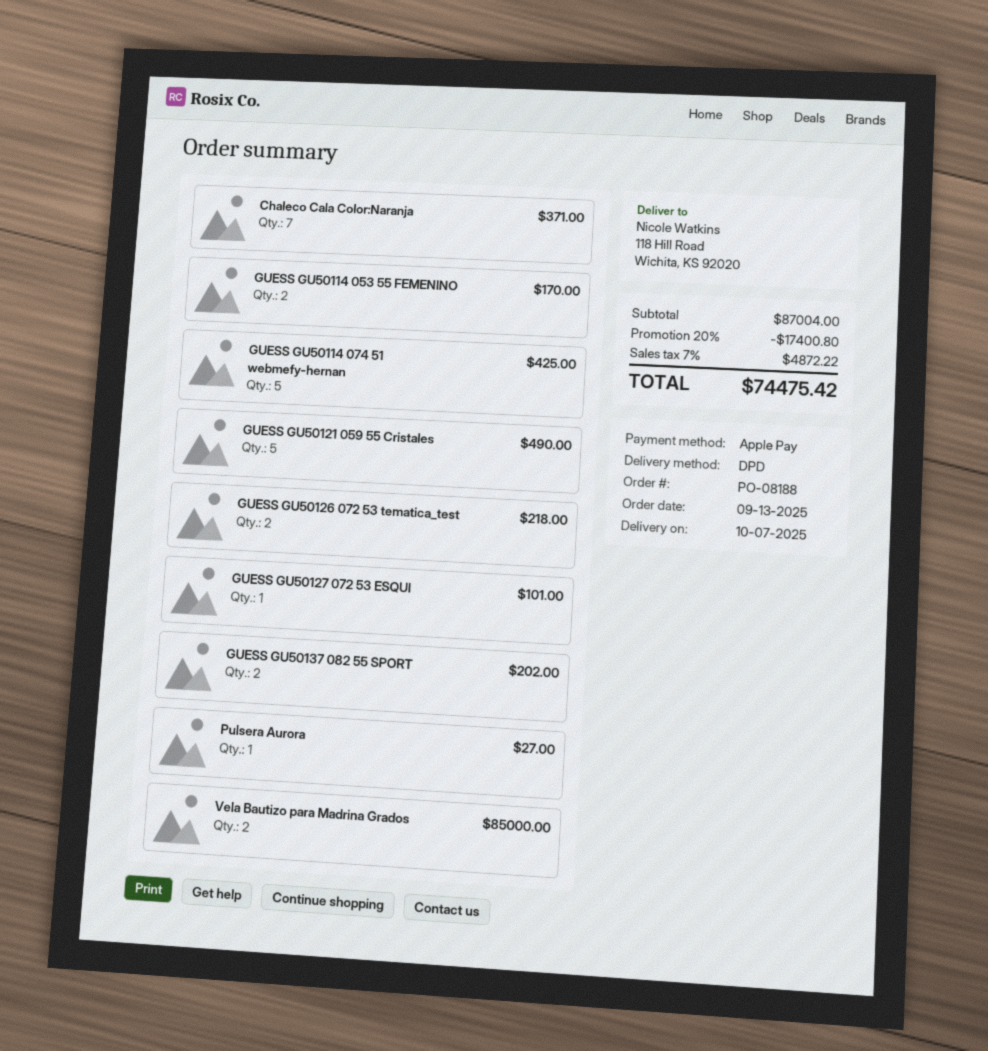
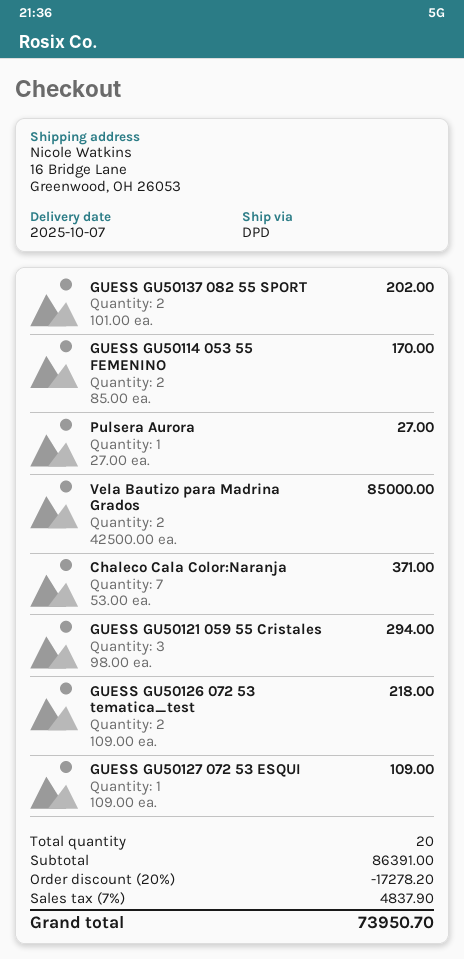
ship to: 118 Hill Road, Wichita, KS 92020 -> 16 Bridge Lane, Greenwood, OH 26053
GUESS GU50114 074 51 webmefy-hernan: 5 for 425.00 -> none
GUESS GU50121 059 55 Cristales: 5 for 490.00 -> 3 for 294.00
GUESS GU50127 072 53 ESQUI: 1 for 101.00 -> 1 for 109.00
subtotal: 87004.00 -> 86391.00
discount: 20% = 17400.80 -> 20% = 17278.20
tax: 7% = 4872.22 -> 7% = 4837.90
total: 74475.42 -> 73950.70

